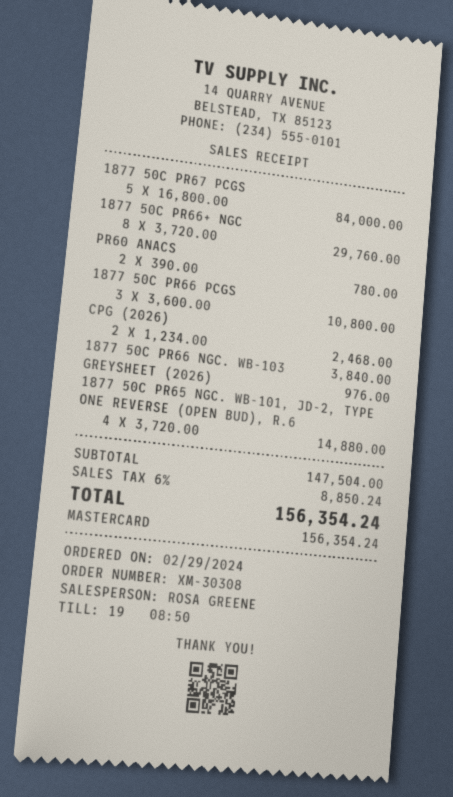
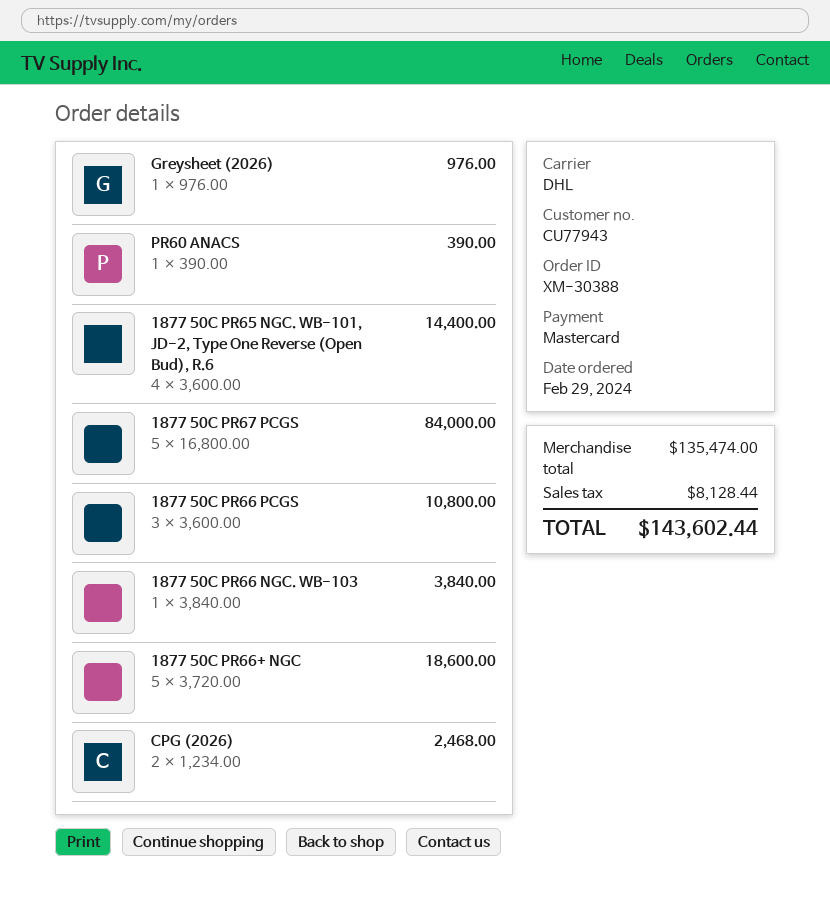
order number: XM-30308 -> XM-30388
1877 50C PR66+ NGC: 8 x 3720.00 = 29760.00 -> 5 x 3720.00 = 18600.00
PR60 ANACS: 2 x 390.00 = 780.00 -> 1 x 390.00 = 390.00
1877 50C PR65 NGC. WB-101, JD-2, TYPE ONE REVERSE (OPEN BUD), R.6: 4 x 3720.00 = 14880.00 -> 4 x 3600.00 = 14400.00
subtotal: 147504.00 -> 135474.00
tax: 8850.24 -> 8128.44
total: 156354.24 -> 143602.44

